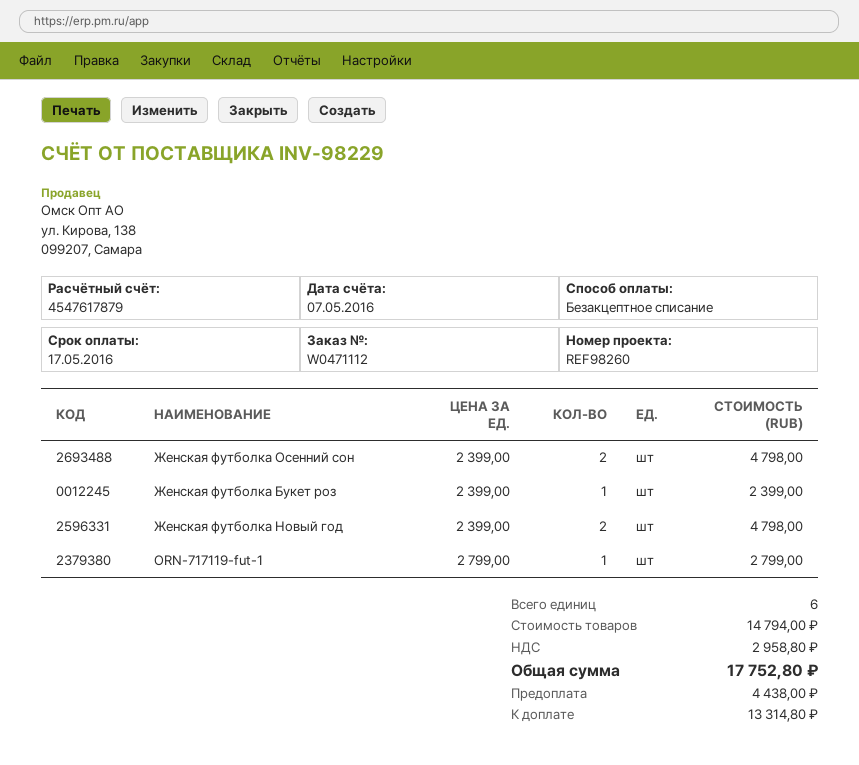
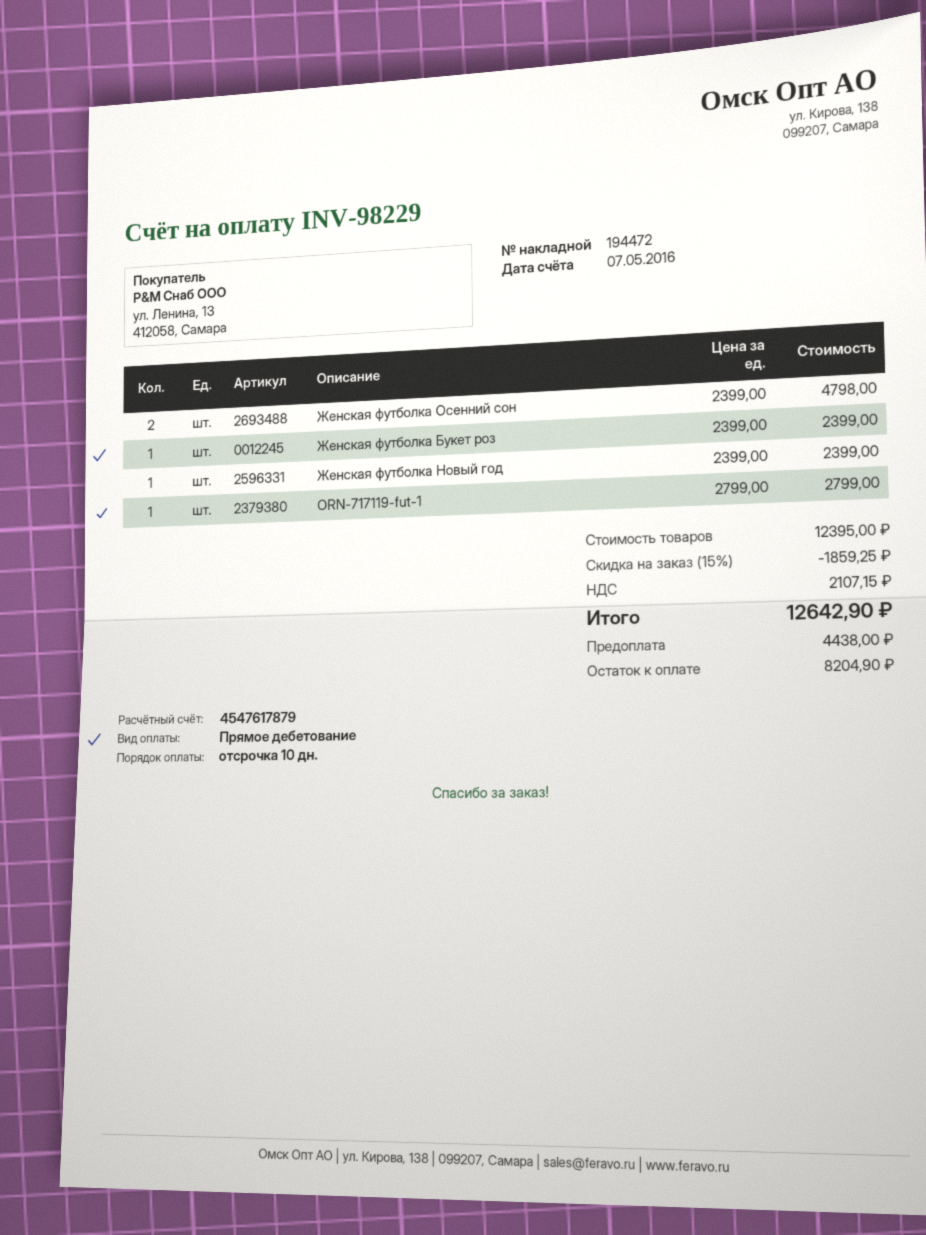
Женская футболка Новый год: 2 x 2399.00 = 4798.00 -> 1 x 2399.00 = 2399.00
subtotal: 14794.00 -> 12395.00
discount: none -> 15% = 1859.25
tax: 2958.80 -> 2107.15
total: 17752.80 -> 12642.90
balance: 13314.80 -> 8204.90

